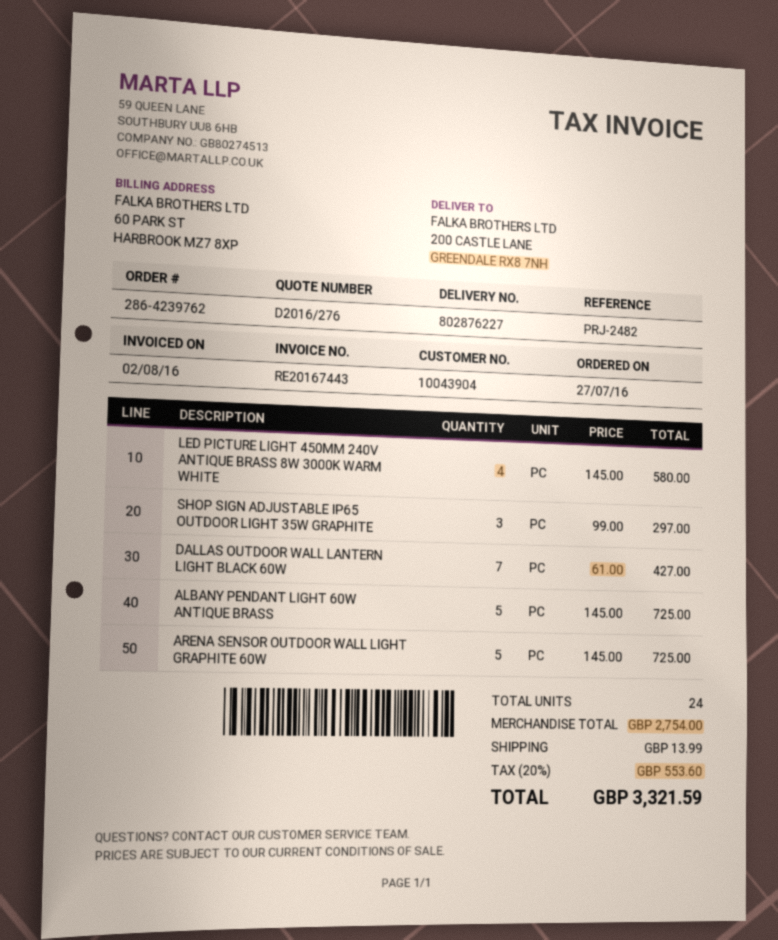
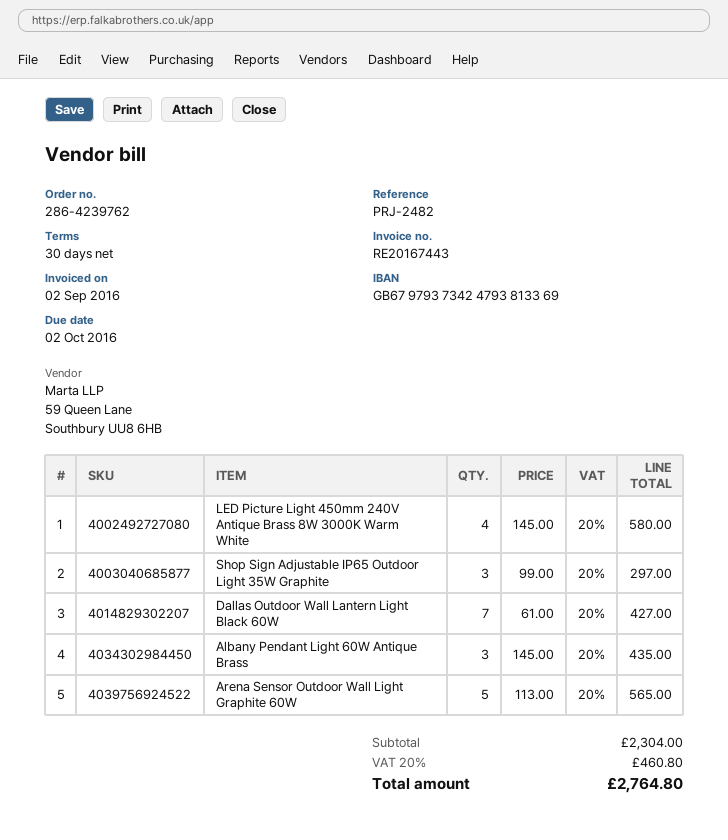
invoice date: 2016-08-02 -> 2016-09-02
ALBANY PENDANT LIGHT 60W ANTIQUE BRASS: 5 x 145.00 = 725.00 -> 3 x 145.00 = 435.00
ARENA SENSOR OUTDOOR WALL LIGHT GRAPHITE 60W: 5 x 145.00 = 725.00 -> 5 x 113.00 = 565.00
subtotal: 2754.00 -> 2304.00
shipping: 13.99 -> none
tax: 20% = 553.60 -> 20% = 460.80
total: 3321.59 -> 2764.80

